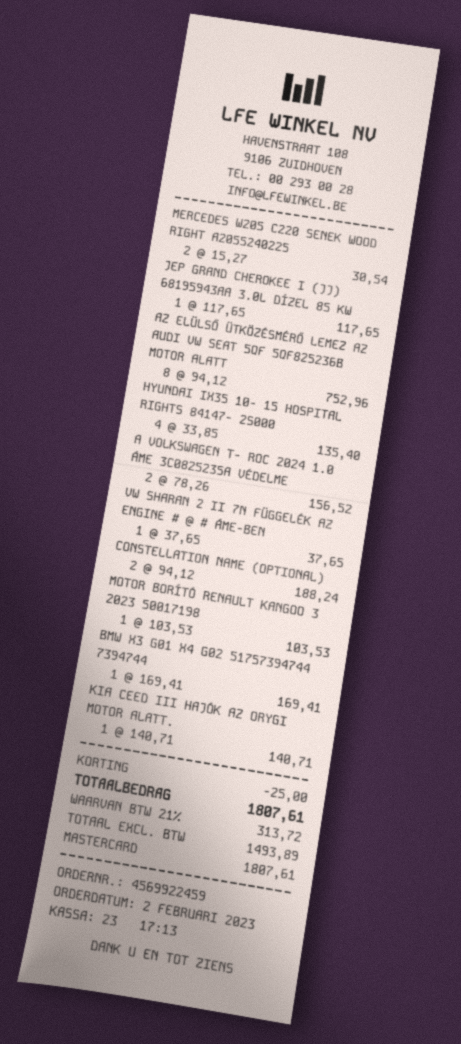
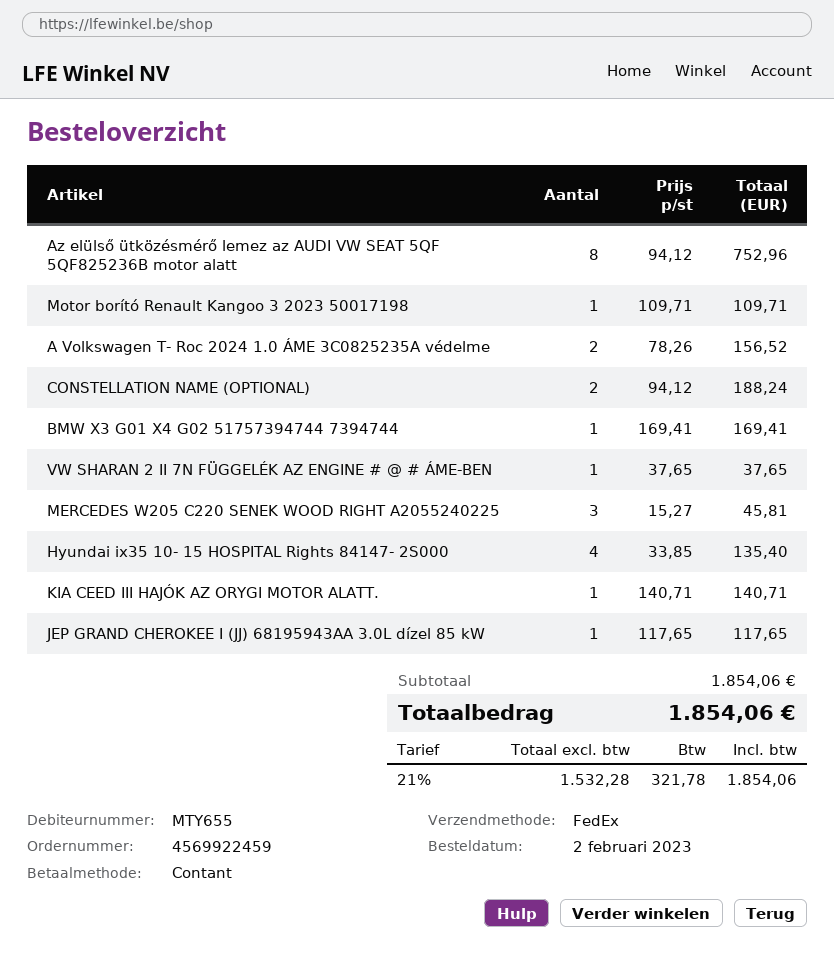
payment method: Mastercard -> cash
MERCEDES W205 C220 SENEK WOOD RIGHT A2055240225: 2 x 15.27 = 30.54 -> 3 x 15.27 = 45.81
MOTOR BORÍTÓ RENAULT KANGOO 3 2023 50017198: 1 x 103.53 = 103.53 -> 1 x 109.71 = 109.71
discount: 25.00 -> none
net: 1493.89 -> 1532.28
tax: 21% = 313.72 -> 21% = 321.78
total: 1807.61 -> 1854.06

